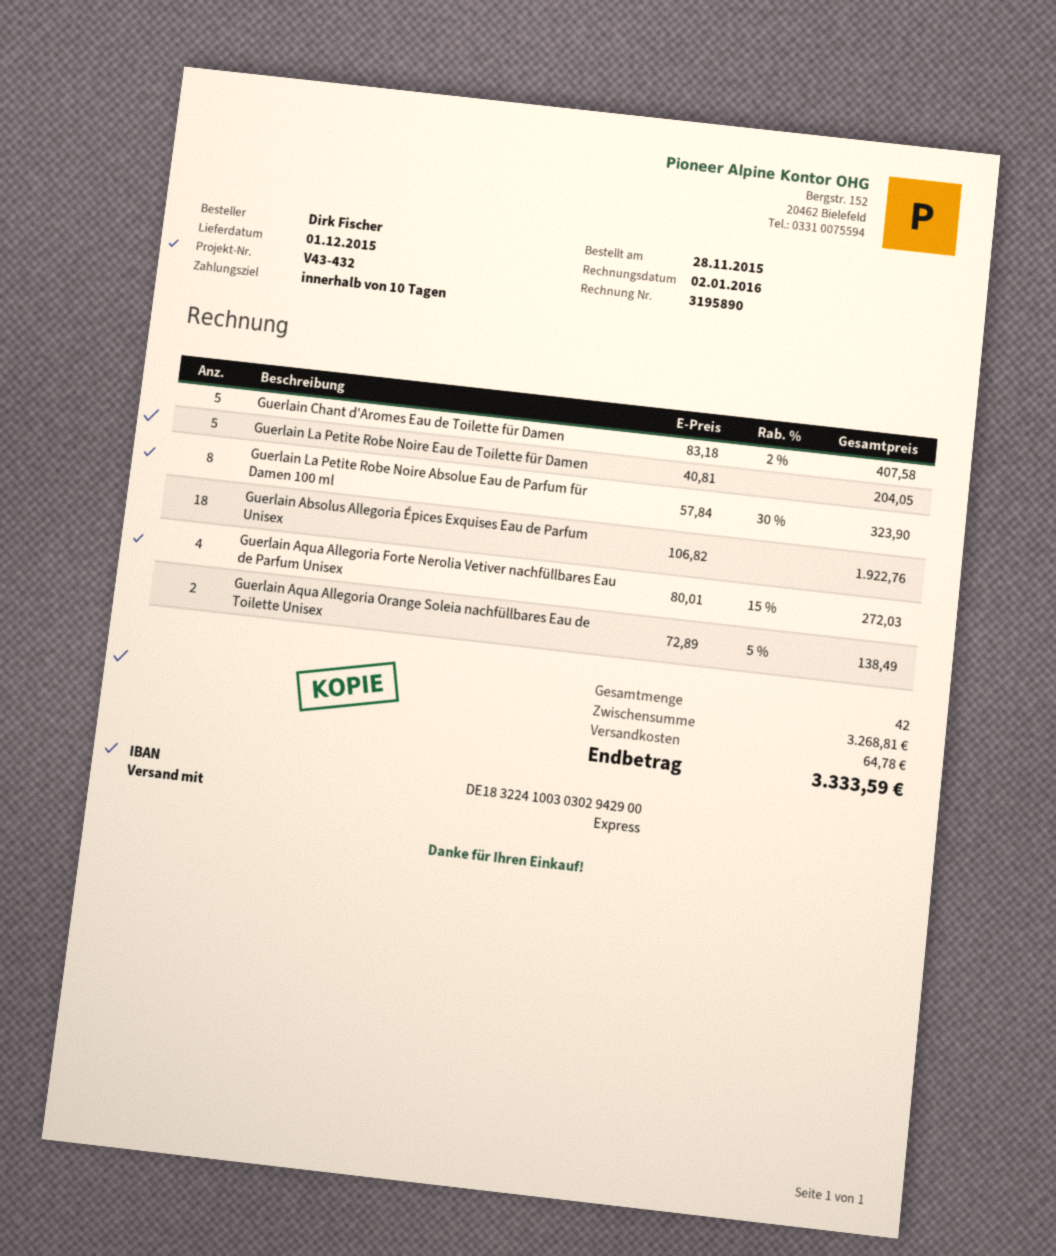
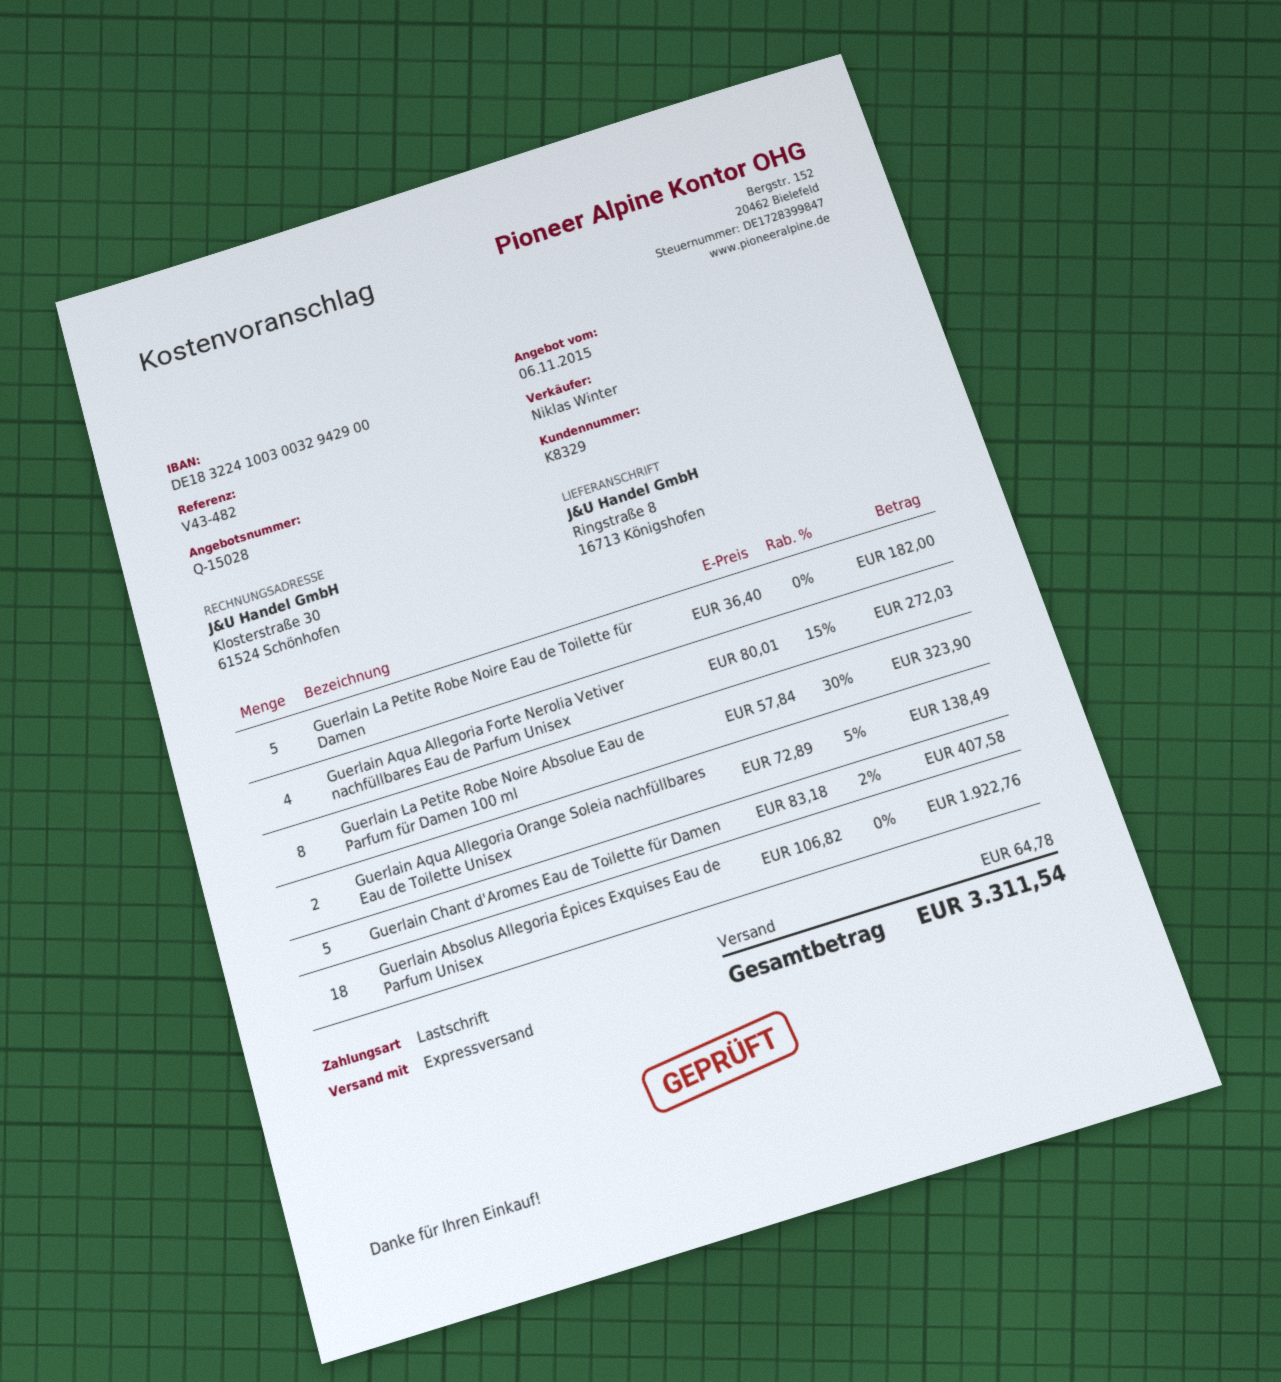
reference: V43-432 -> V43-482
bank account: DE18322410030302942900 -> DE18322410030032942900
Guerlain La Petite Robe Noire Eau de Toilette für Damen: 5 x 40.81 = 204.05 -> 5 x 36.40 = 182.00
total: 3333.59 -> 3311.54

